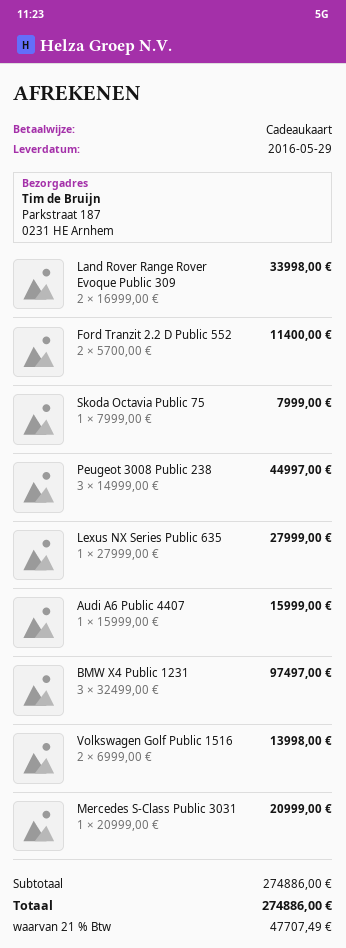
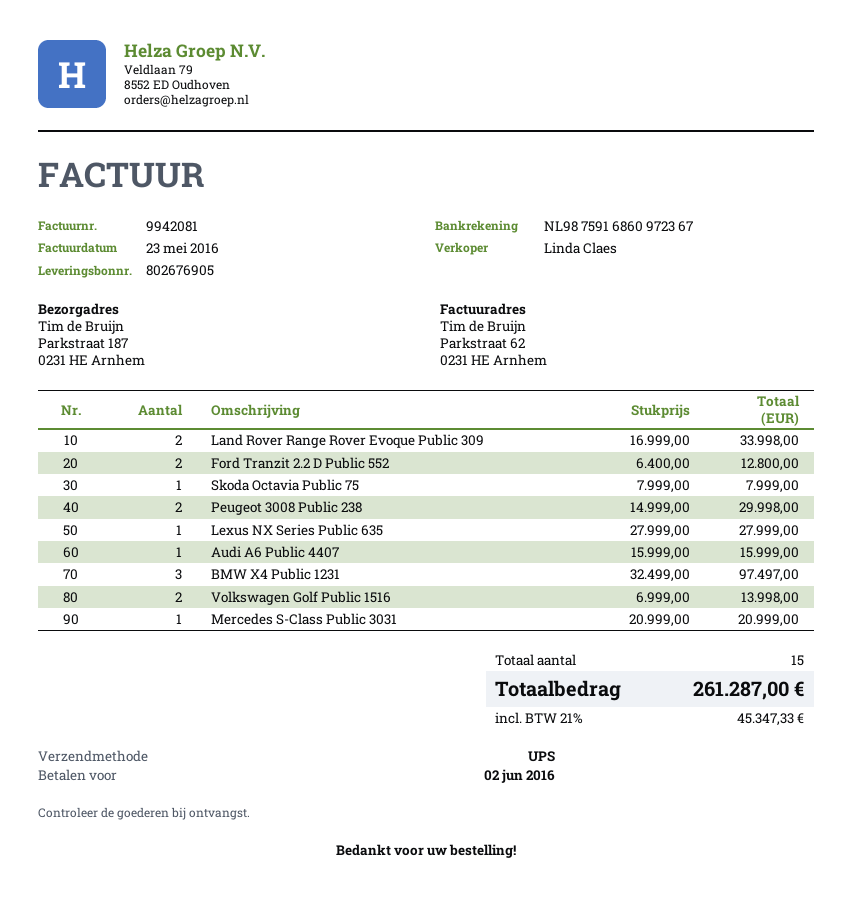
Ford Tranzit 2.2 D Public 552: 2 x 5700.00 = 11400.00 -> 2 x 6400.00 = 12800.00
Peugeot 3008 Public 238: 3 x 14999.00 = 44997.00 -> 2 x 14999.00 = 29998.00
tax: 21% = 47707.49 -> 21% = 45347.33
total: 274886.00 -> 261287.00

